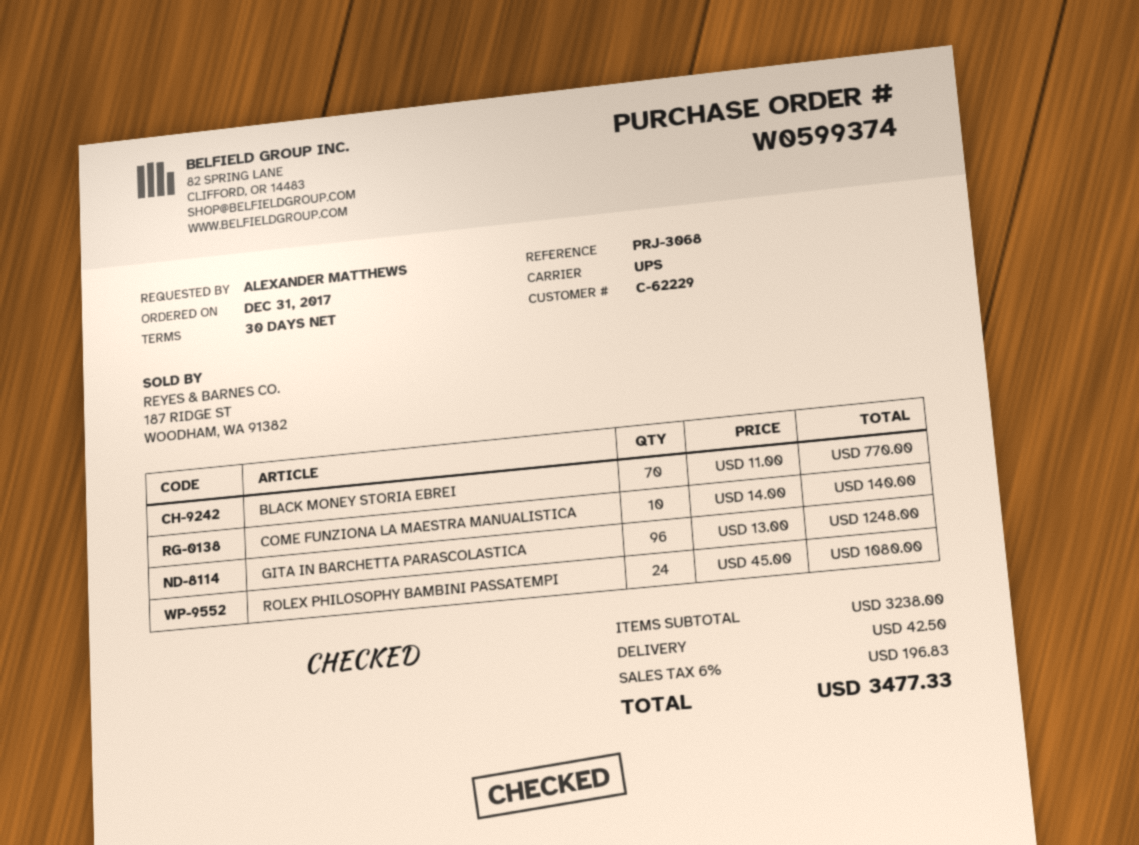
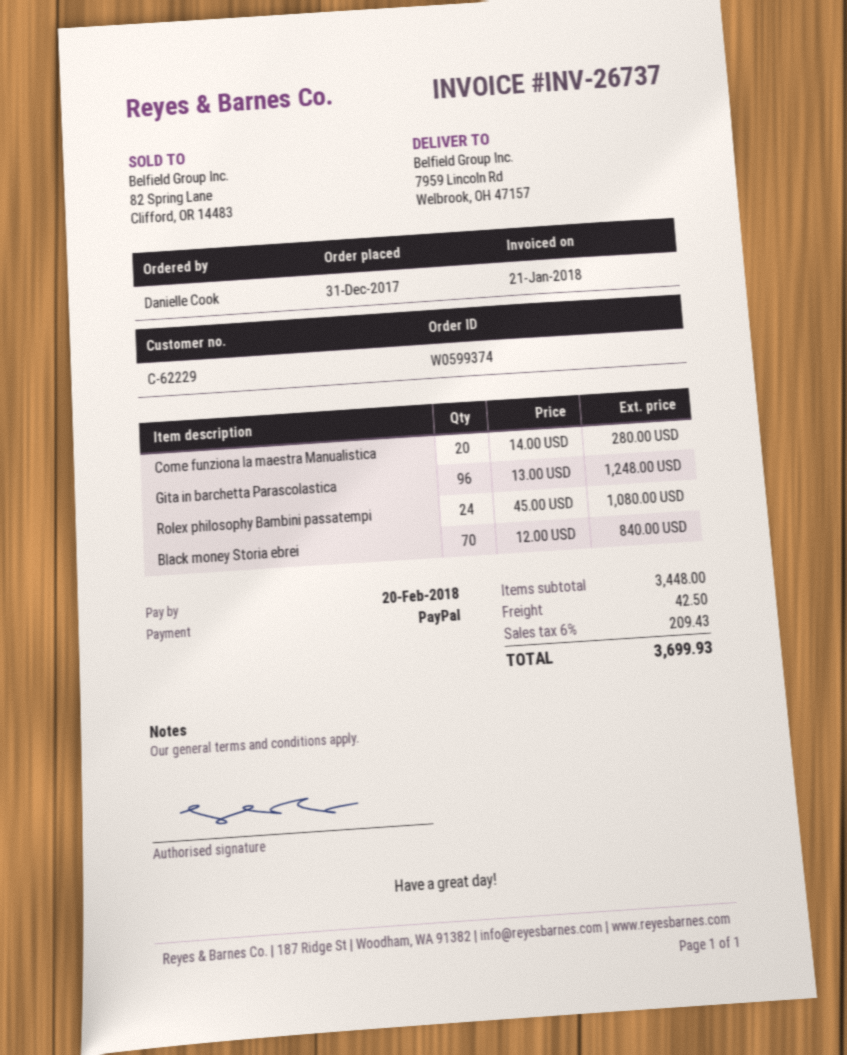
ordered by: ALEXANDER MATTHEWS -> Danielle Cook
BLACK MONEY STORIA EBREI: 70 x 11.00 = 770.00 -> 70 x 12.00 = 840.00
COME FUNZIONA LA MAESTRA MANUALISTICA: 10 x 14.00 = 140.00 -> 20 x 14.00 = 280.00
subtotal: 3238.00 -> 3448.00
tax: 6% = 196.83 -> 6% = 209.43
total: 3477.33 -> 3699.93

